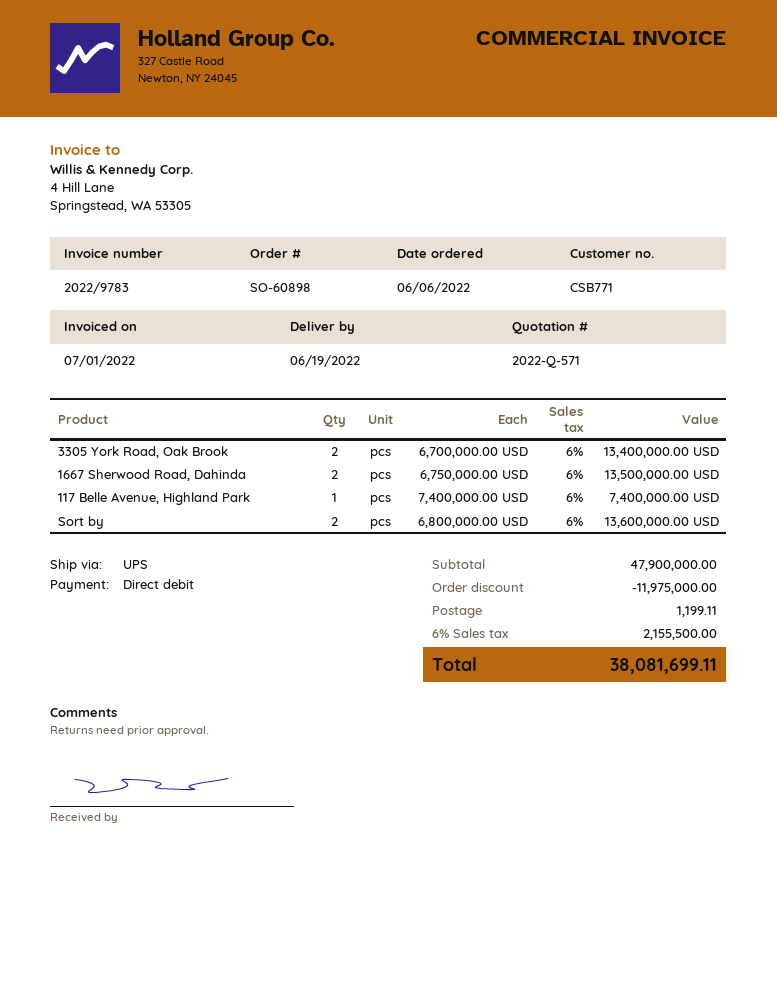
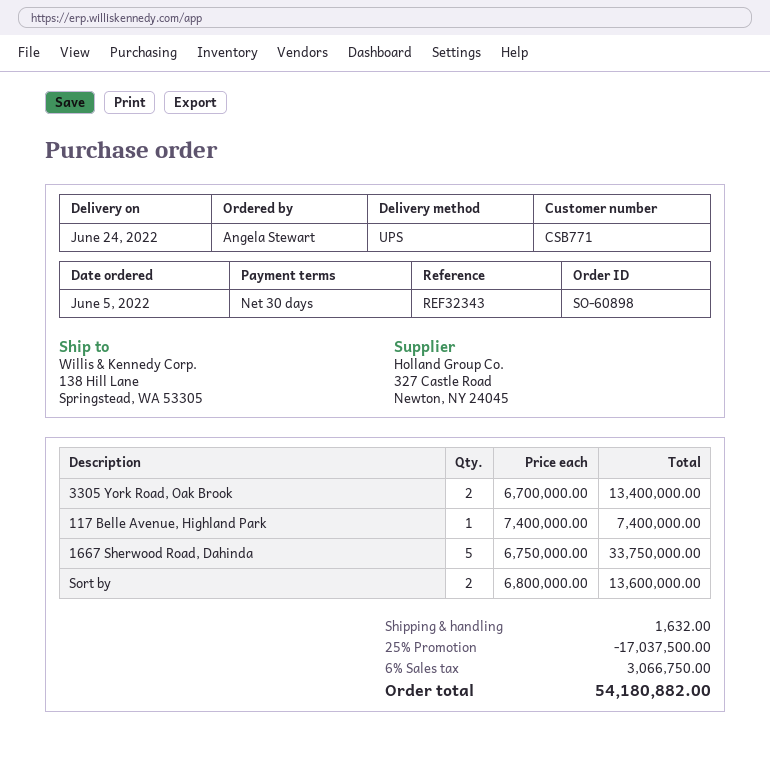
order date: 2022-06-06 -> 2022-06-05
delivery date: 2022-06-19 -> 2022-06-24
1667 Sherwood Road, Dahinda: 2 x 6750000.00 = 13500000.00 -> 5 x 6750000.00 = 33750000.00
discount: 11975000.00 -> 17037500.00
shipping: 1199.11 -> 1632.00
tax: 6% = 2155500.00 -> 6% = 3066750.00
total: 38081699.11 -> 54180882.00

